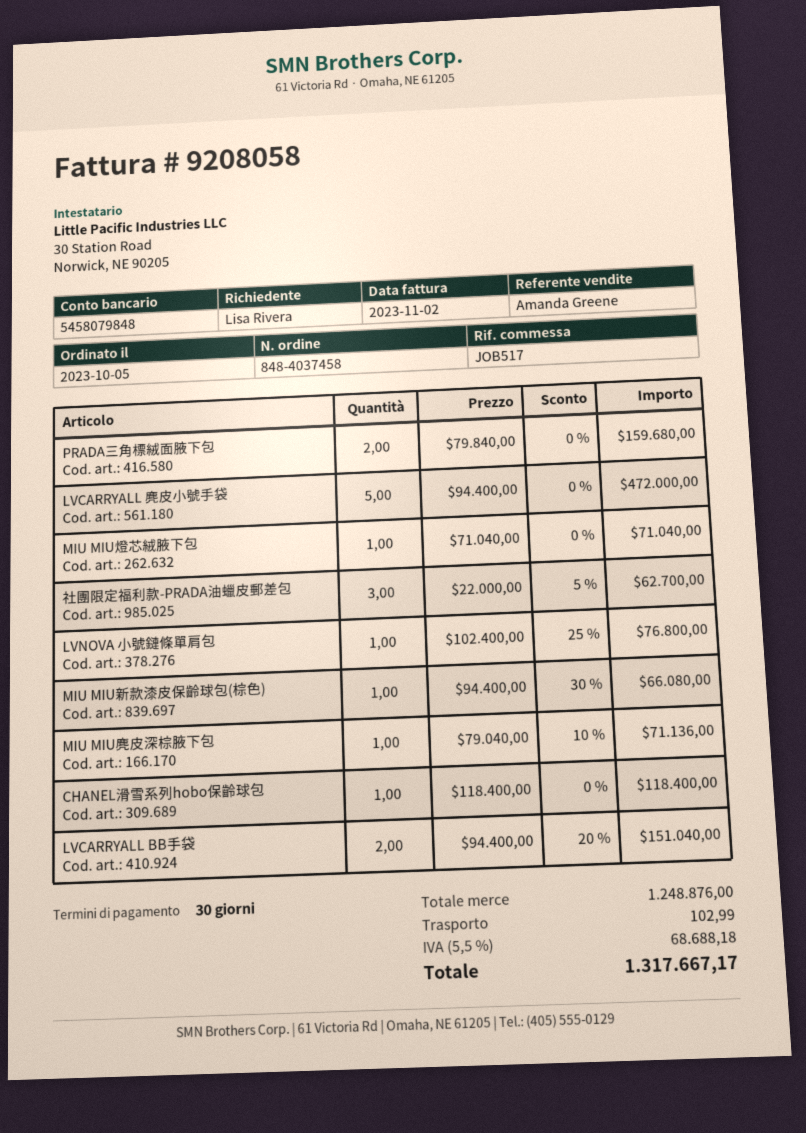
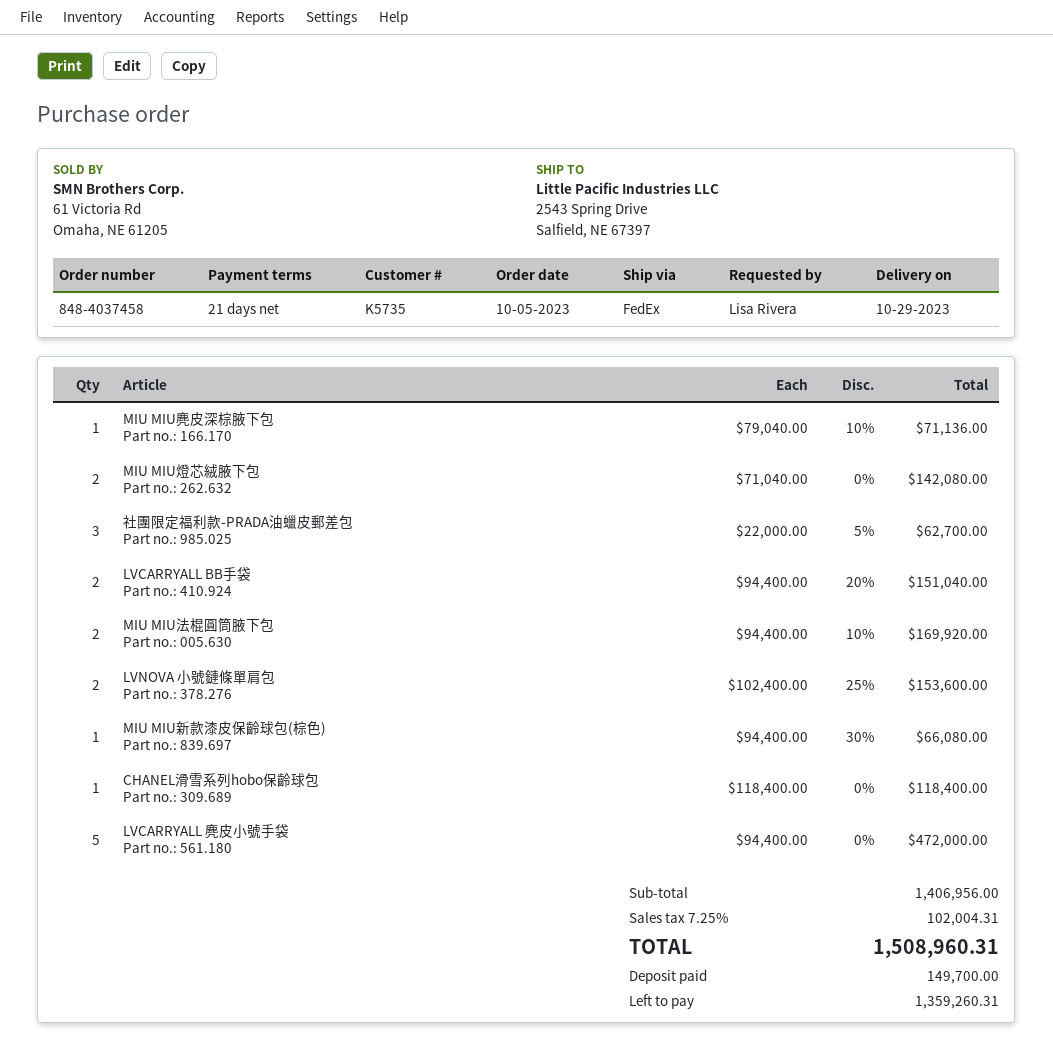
payment terms: 30 days -> 21 days
PRADA三角標絨面腋下包: 2 x 79840.00 = 159680.00 -> none
MIU MIU燈芯絨腋下包: 1 x 71040.00 = 71040.00 -> 2 x 71040.00 = 142080.00
LVNOVA 小號鏈條單肩包: 1 x 102400.00 - 25% = 76800.00 -> 2 x 102400.00 - 25% = 153600.00
MIU MIU法棍圓筒腋下包: none -> 2 x 94400.00 - 10% = 169920.00
subtotal: 1248876.00 -> 1406956.00
shipping: 102.99 -> none
tax: 5.5% = 68688.18 -> 7.25% = 102004.31
total: 1317667.17 -> 1508960.31

